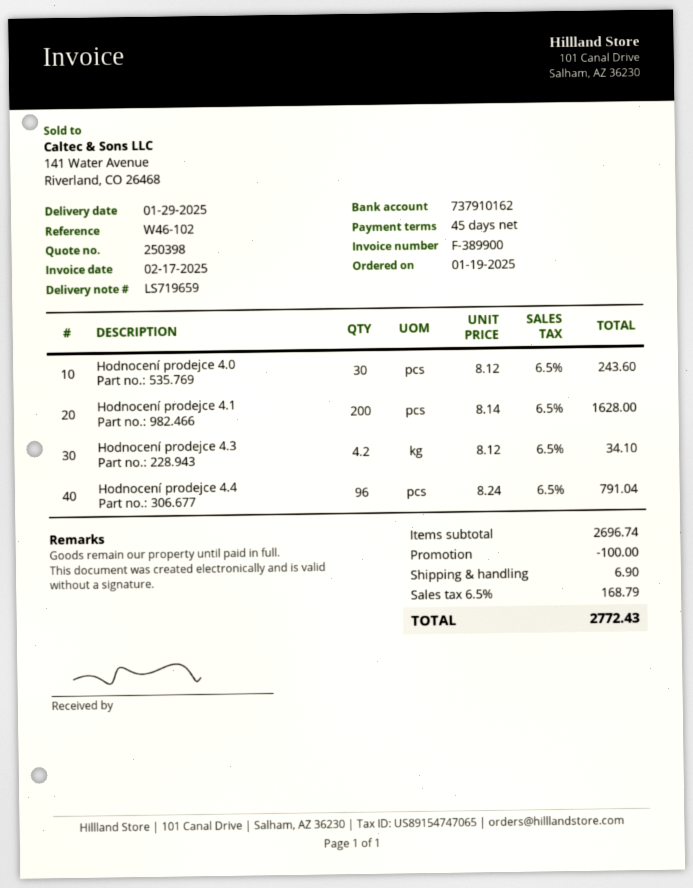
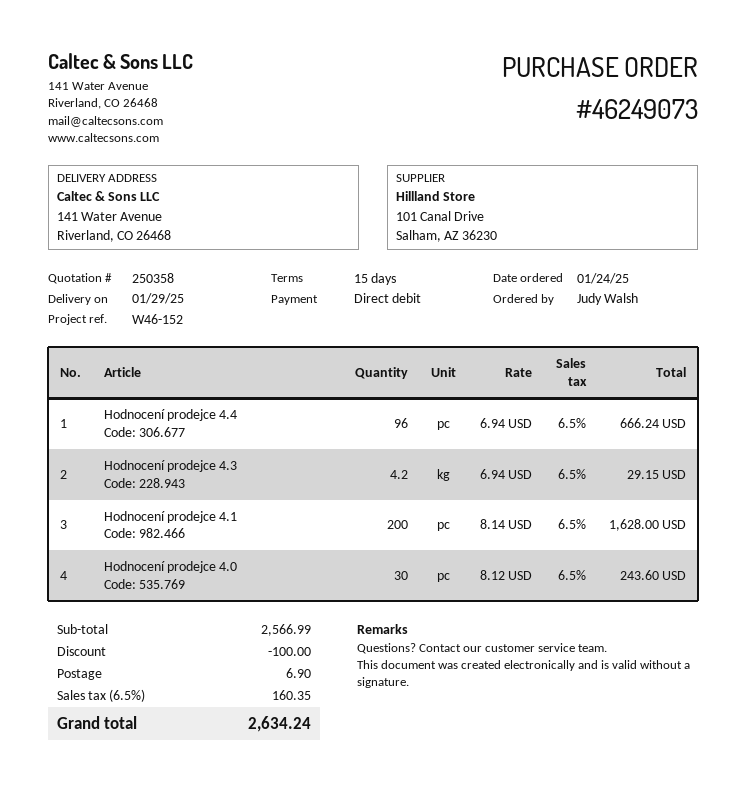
quote number: 250398 -> 250358
order date: 2025-01-19 -> 2025-01-24
payment terms: 45 days -> 15 days
reference: W46-102 -> W46-152
Hodnocení prodejce 4.3: 4.2 x 8.12 = 34.10 -> 4.2 x 6.94 = 29.15
Hodnocení prodejce 4.4: 96 x 8.24 = 791.04 -> 96 x 6.94 = 666.24
subtotal: 2696.74 -> 2566.99
tax: 6.5% = 168.79 -> 6.5% = 160.35
total: 2772.43 -> 2634.24

